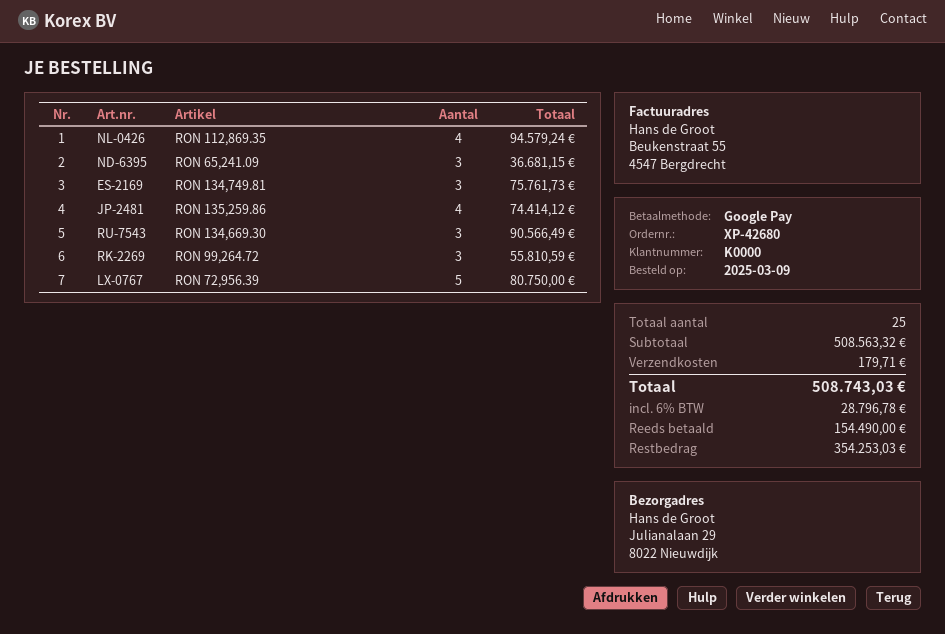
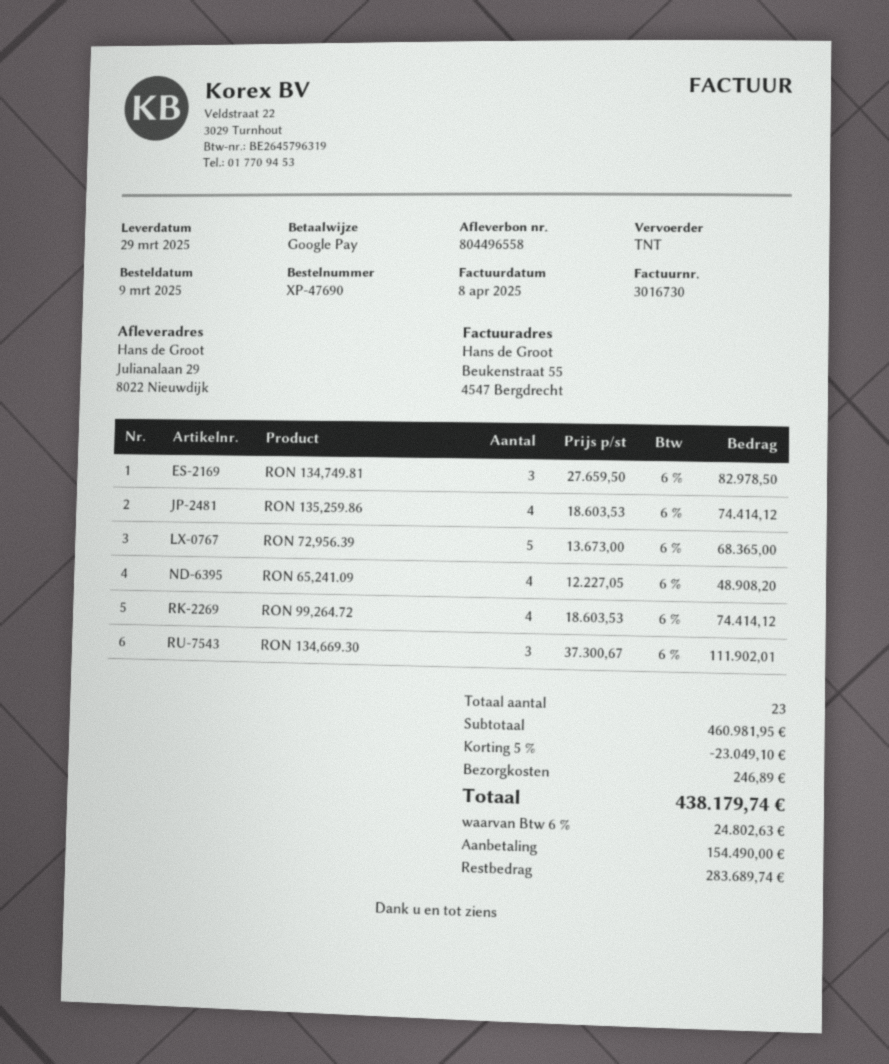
order number: XP-42680 -> XP-47690
RON 112,869.35: 4 for 94579.24 -> none
RON 65,241.09: 3 for 36681.15 -> 4 for 48908.20
RON 134,749.81: 3 for 75761.73 -> 3 for 82978.50
RON 134,669.30: 3 for 90566.49 -> 3 for 111902.01
RON 99,264.72: 3 for 55810.59 -> 4 for 74414.12
RON 72,956.39: 5 for 80750.00 -> 5 for 68365.00
total quantity: 25 -> 23
subtotal: 508563.32 -> 460981.95
discount: none -> 5% = 23049.10
shipping: 179.71 -> 246.89
tax: 6% = 28796.78 -> 6% = 24802.63
total: 508743.03 -> 438179.74
balance: 354253.03 -> 283689.74

